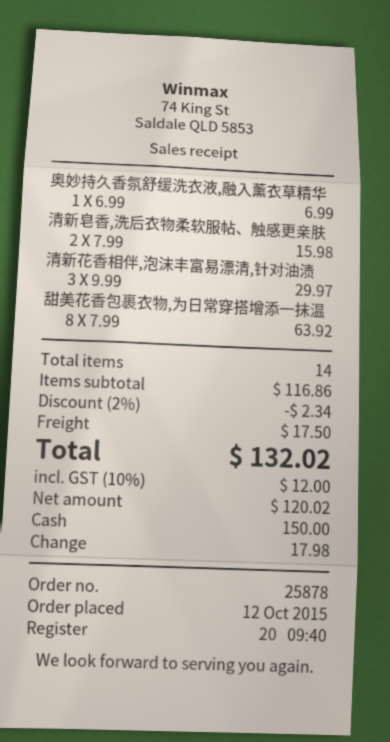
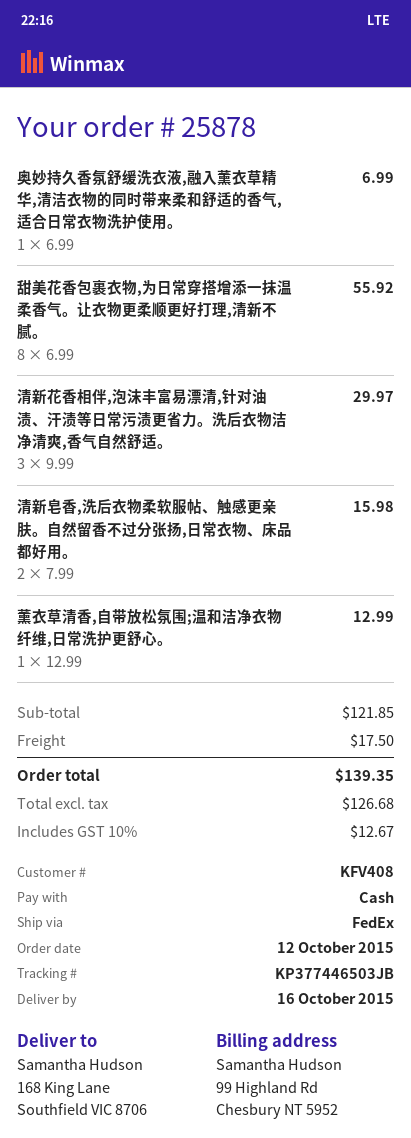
甜美花香包裹衣物,为日常穿搭增添一抹温: 8 x 7.99 = 63.92 -> 8 x 6.99 = 55.92
薰衣草清香,自带放松氛围;温和洁净衣物纤维,日常洗护更舒心。: none -> 1 x 12.99 = 12.99
subtotal: 116.86 -> 121.85
discount: 2% = 2.34 -> none
net: 120.02 -> 126.68
tax: 10% = 12.00 -> 10% = 12.67
total: 132.02 -> 139.35

